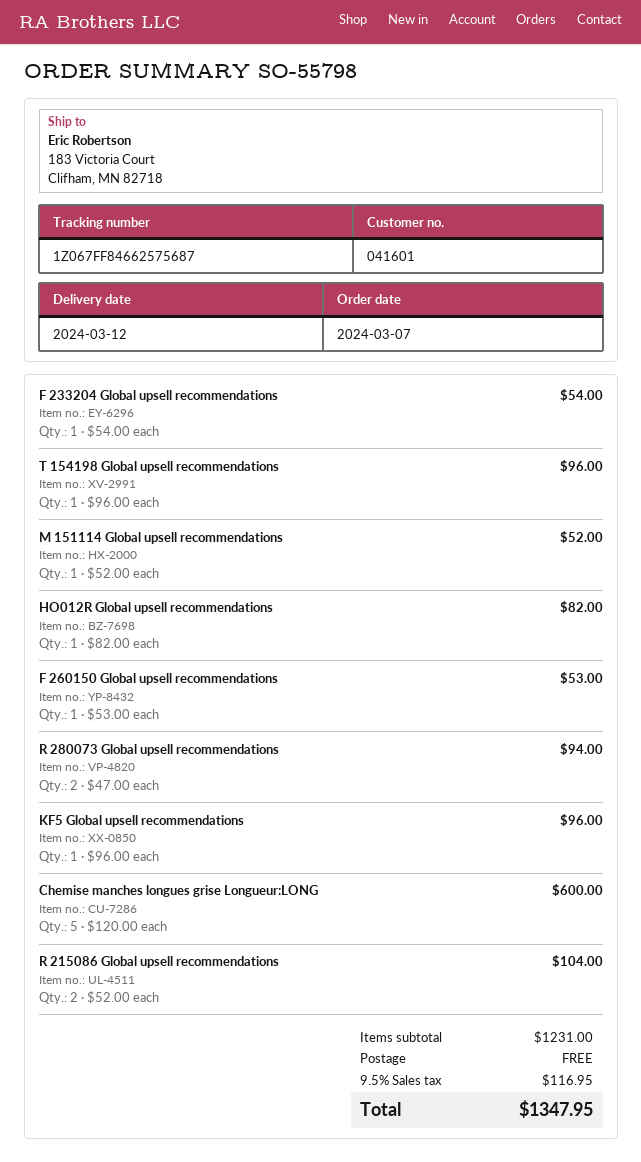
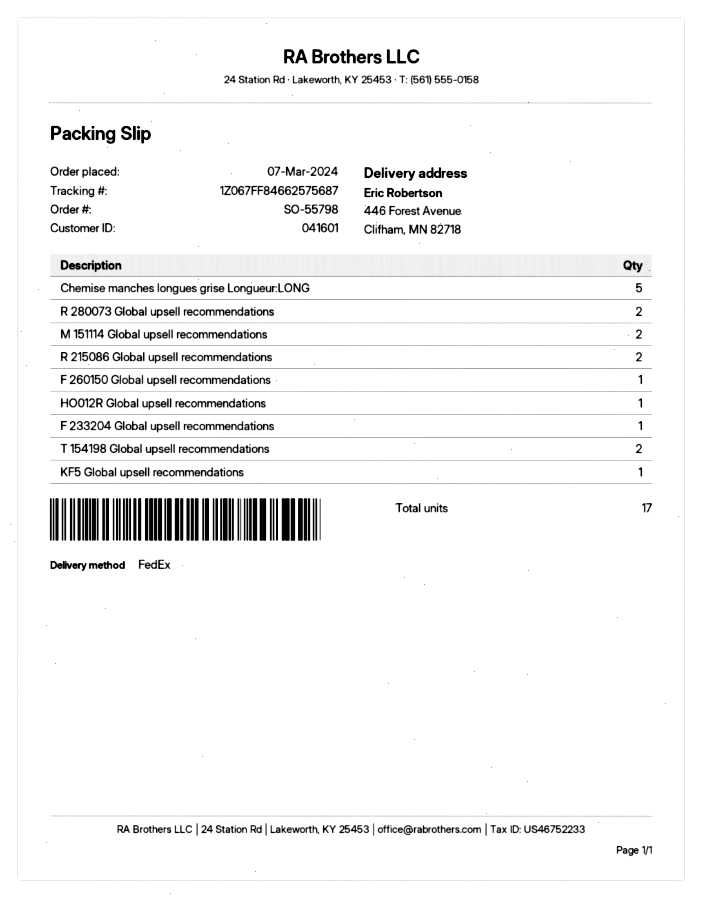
ship to: 183 Victoria Court, Clifham, MN 82718 -> 446 Forest Avenue, Clifham, MN 82718
T 154198 Global upsell recommendations: 1 -> 2
M 151114 Global upsell recommendations: 1 -> 2

